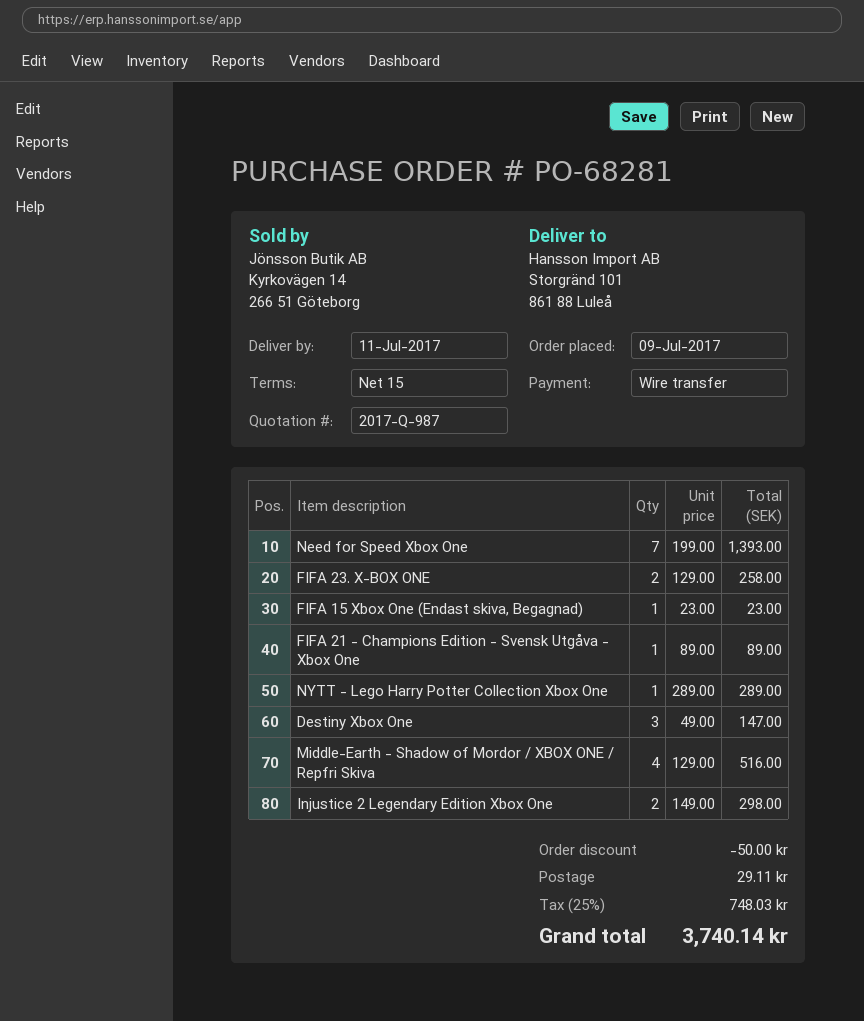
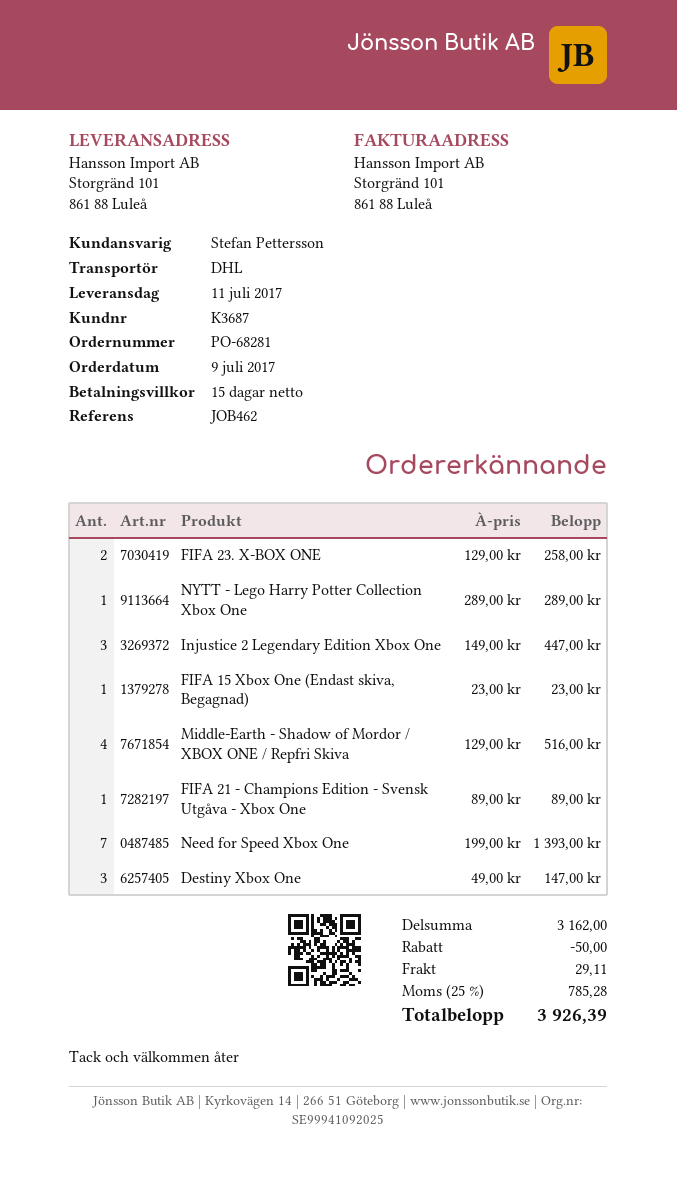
Injustice 2 Legendary Edition Xbox One: 2 x 149.00 = 298.00 -> 3 x 149.00 = 447.00
tax: 25% = 748.03 -> 25% = 785.28
total: 3740.14 -> 3926.39

